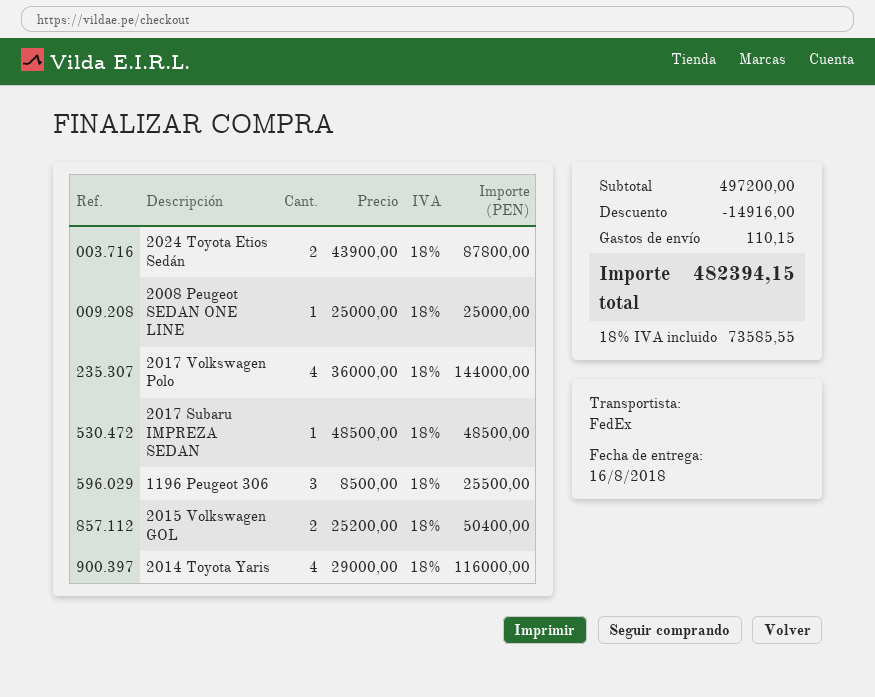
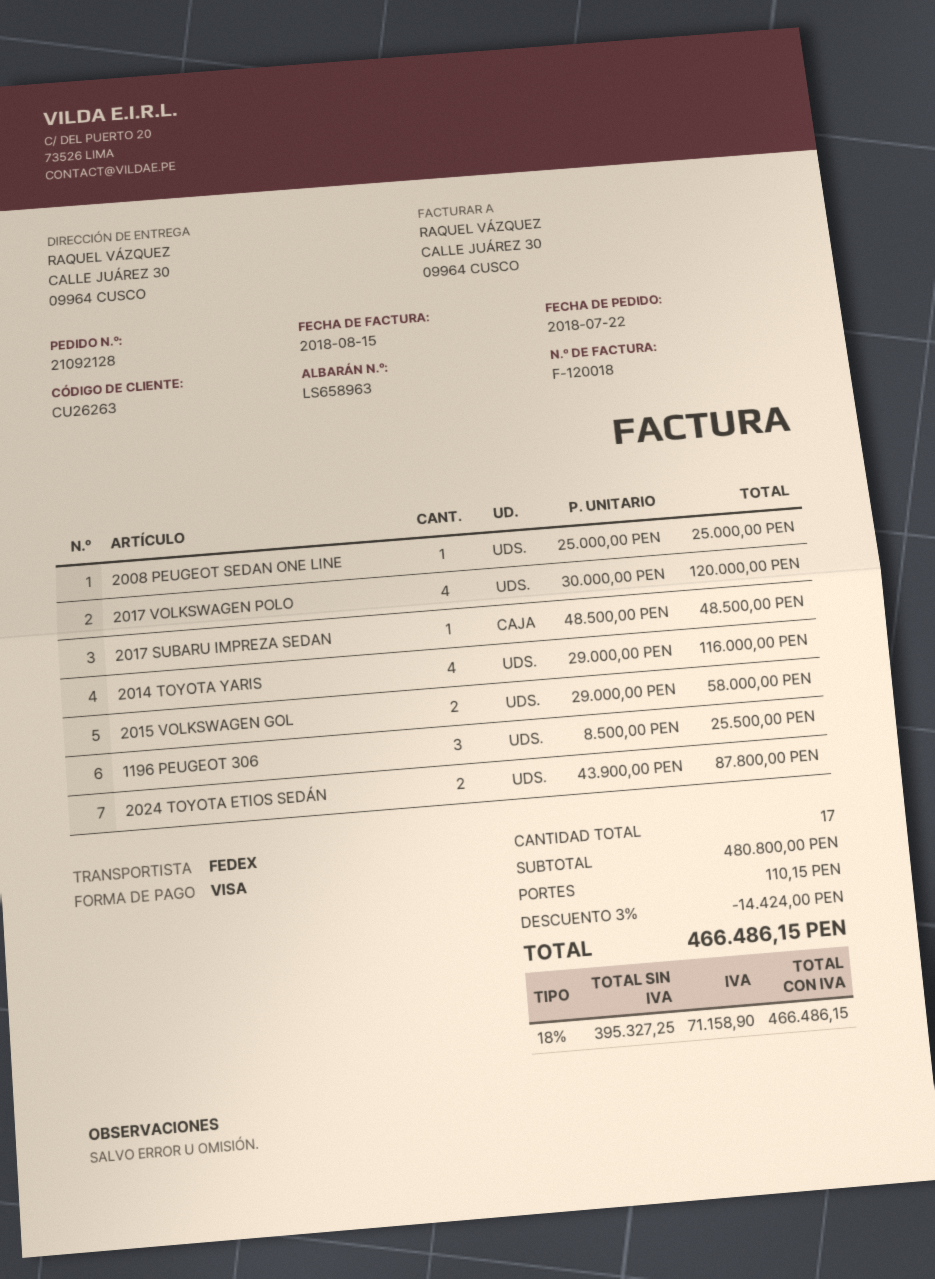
2017 Volkswagen Polo: 4 x 36000.00 = 144000.00 -> 4 x 30000.00 = 120000.00
2015 Volkswagen GOL: 2 x 25200.00 = 50400.00 -> 2 x 29000.00 = 58000.00
subtotal: 497200.00 -> 480800.00
discount: 14916.00 -> 14424.00
tax: 18% = 73585.55 -> 18% = 71158.90
total: 482394.15 -> 466486.15

